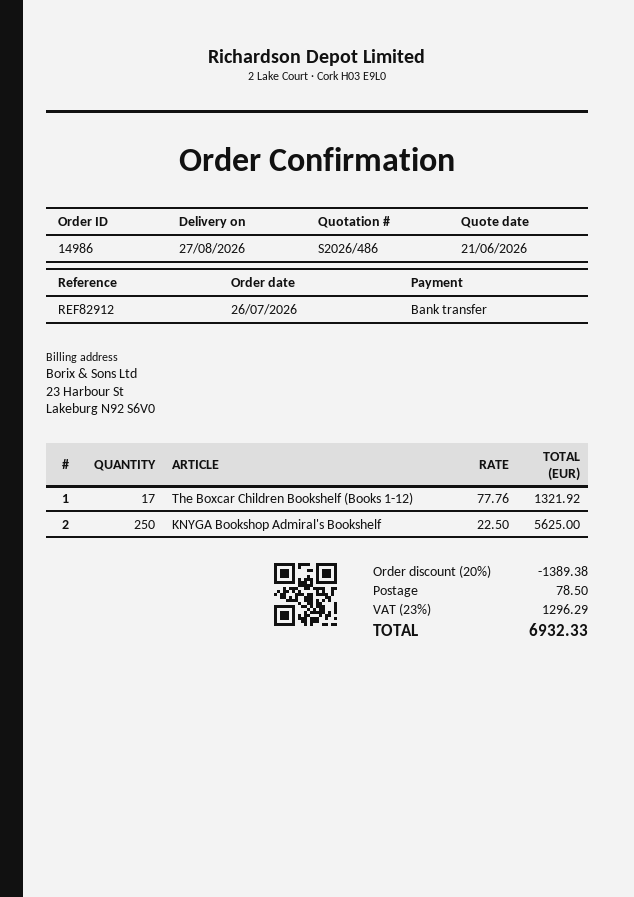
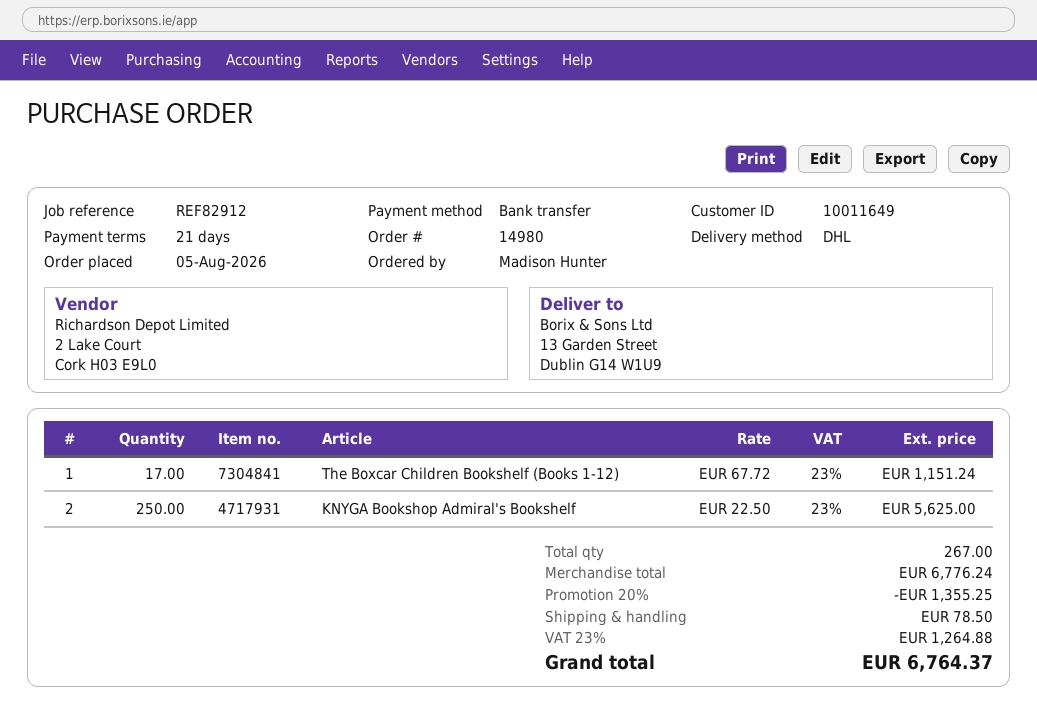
order number: 14986 -> 14980
order date: 2026-07-26 -> 2026-08-05
The Boxcar Children Bookshelf (Books 1-12): 17 x 77.76 = 1321.92 -> 17 x 67.72 = 1151.24
discount: 20% = 1389.38 -> 20% = 1355.25
tax: 23% = 1296.29 -> 23% = 1264.88
total: 6932.33 -> 6764.37

